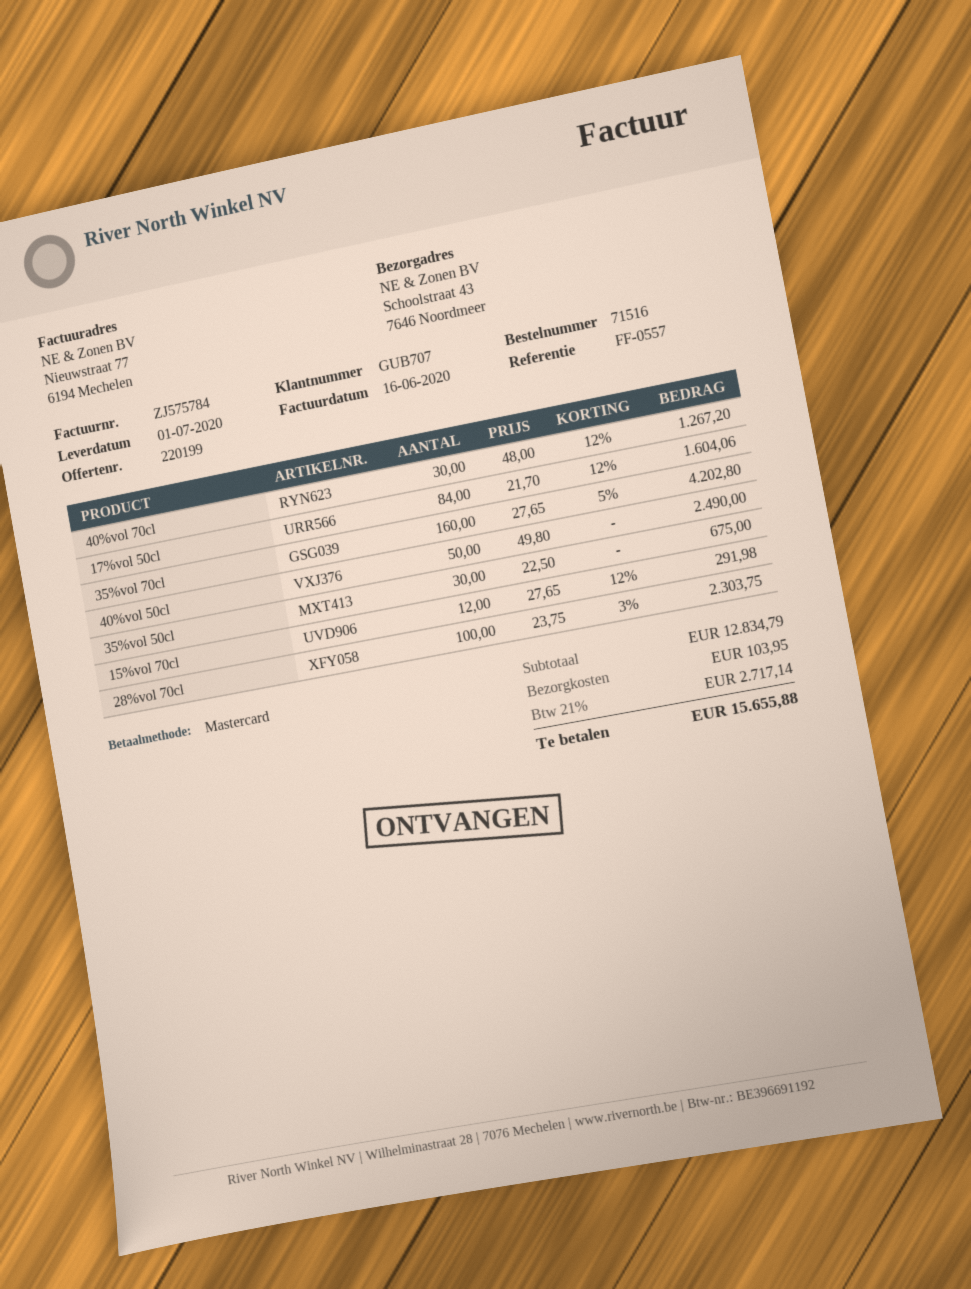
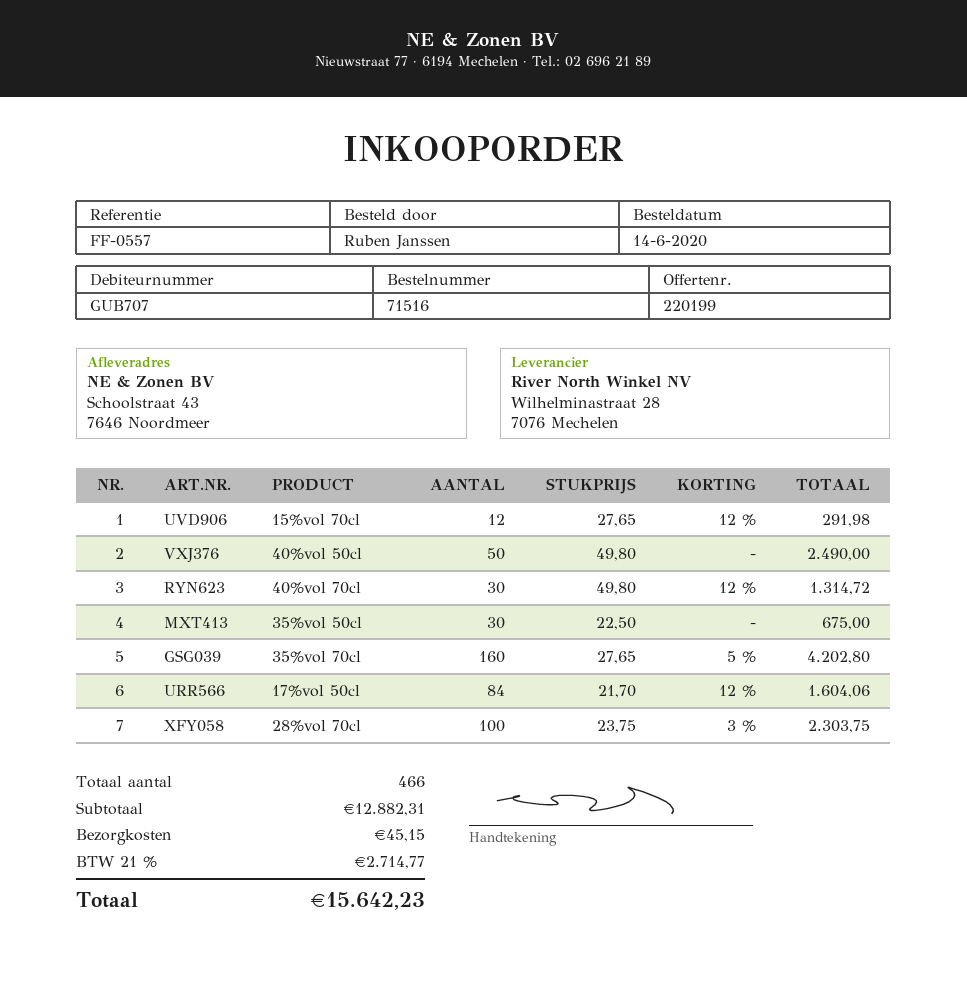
40%vol 70cl: 30 x 48.00 - 12% = 1267.20 -> 30 x 49.80 - 12% = 1314.72
subtotal: 12834.79 -> 12882.31
shipping: 103.95 -> 45.15
tax: 21% = 2717.14 -> 21% = 2714.77
total: 15655.88 -> 15642.23

